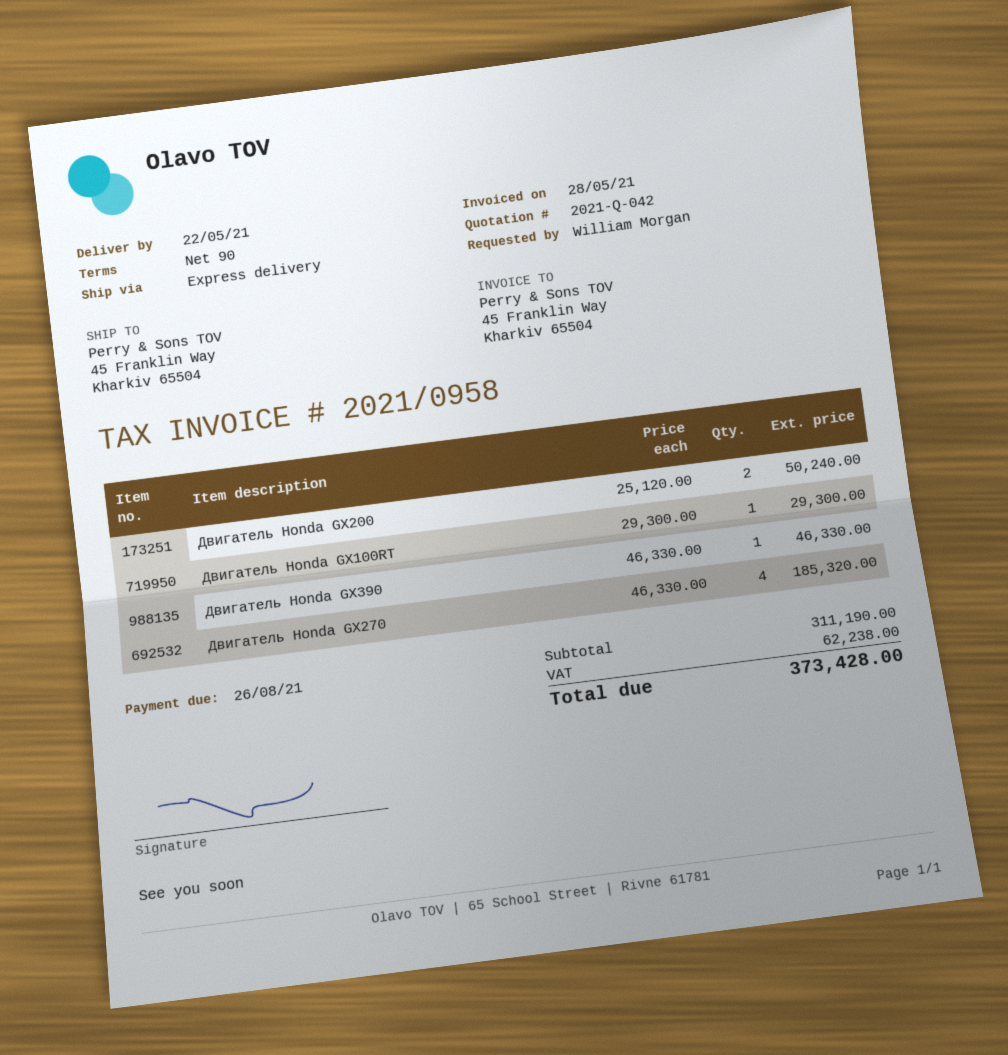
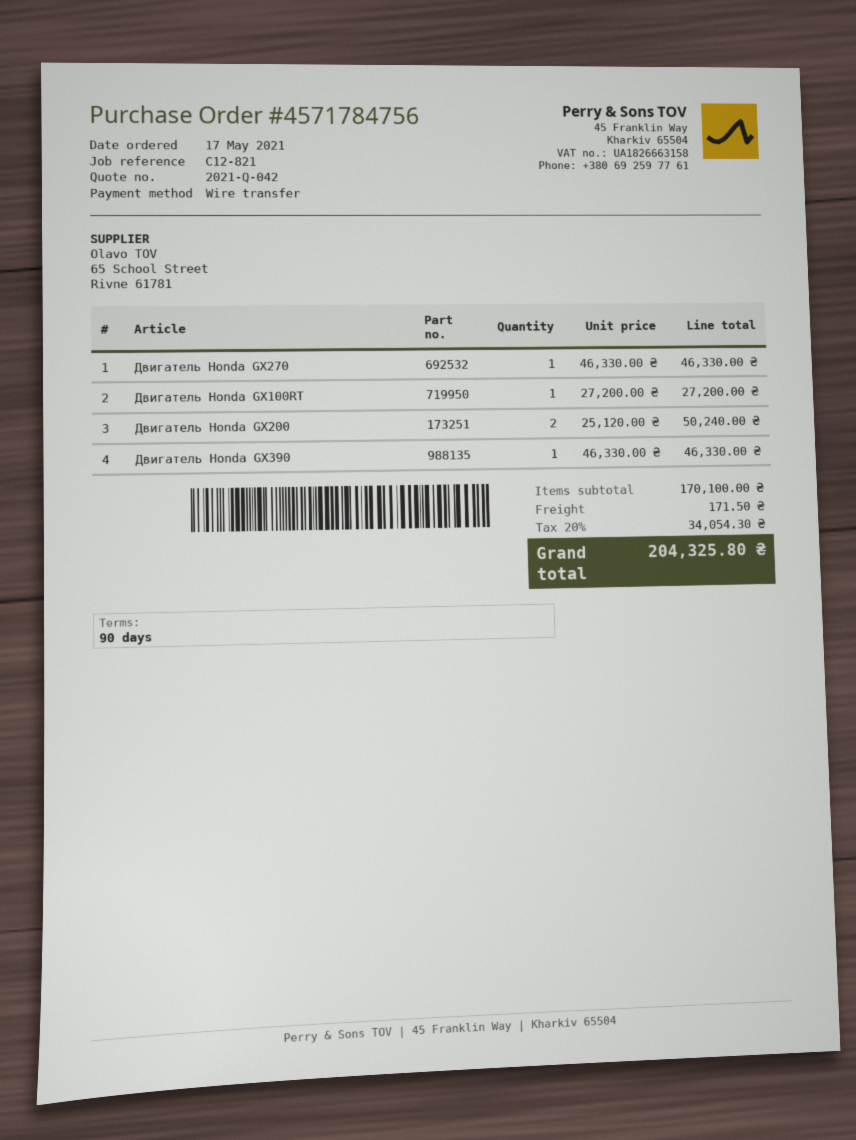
Двигатель Honda GX100RT: 1 x 29300.00 = 29300.00 -> 1 x 27200.00 = 27200.00
Двигатель Honda GX270: 4 x 46330.00 = 185320.00 -> 1 x 46330.00 = 46330.00
subtotal: 311190.00 -> 170100.00
shipping: none -> 171.50
tax: 62238.00 -> 34054.30
total: 373428.00 -> 204325.80

